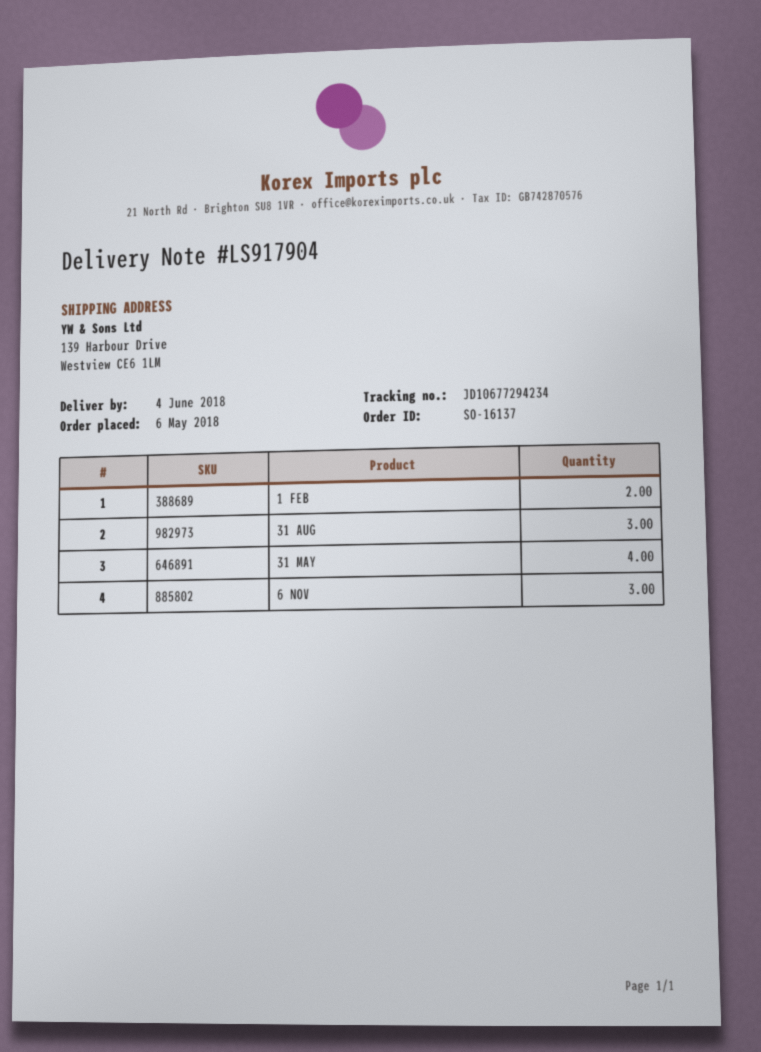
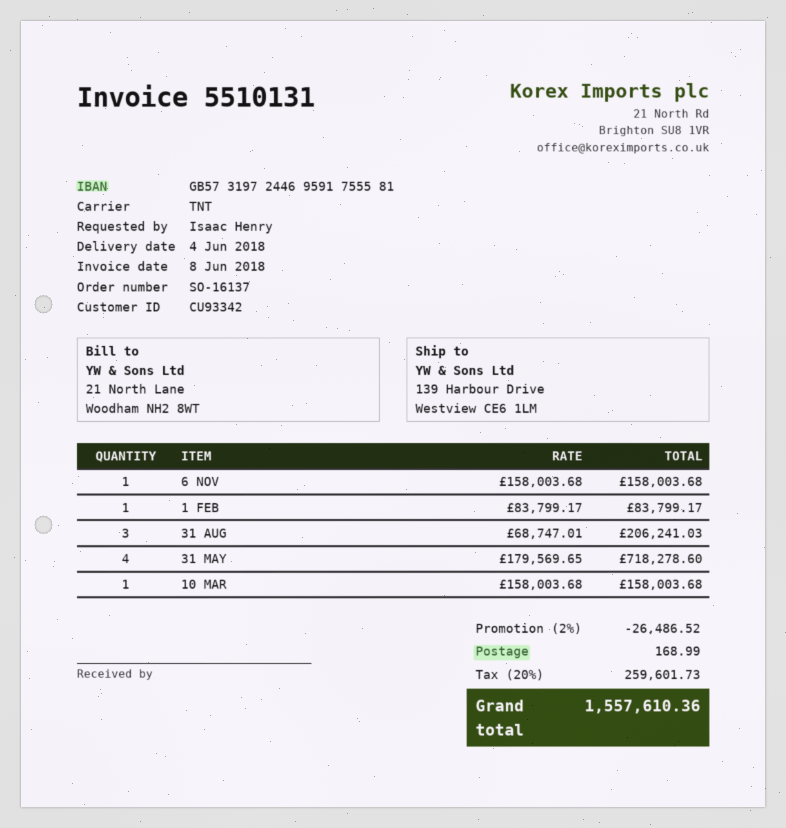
1 FEB: 2 -> 1
6 NOV: 3 -> 1
10 MAR: none -> 1

